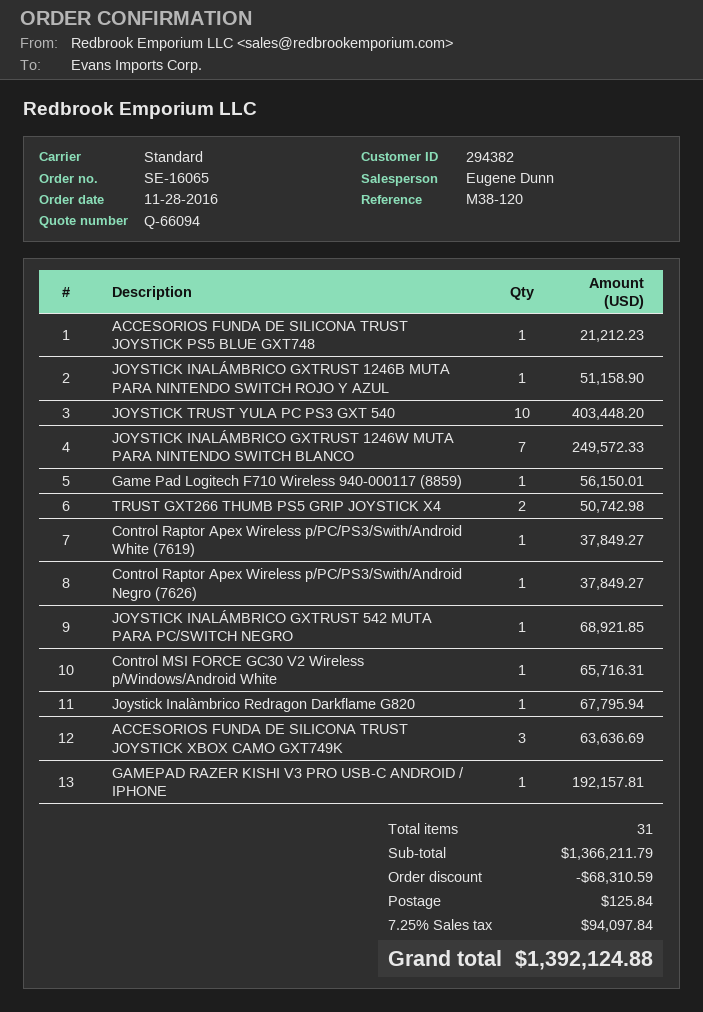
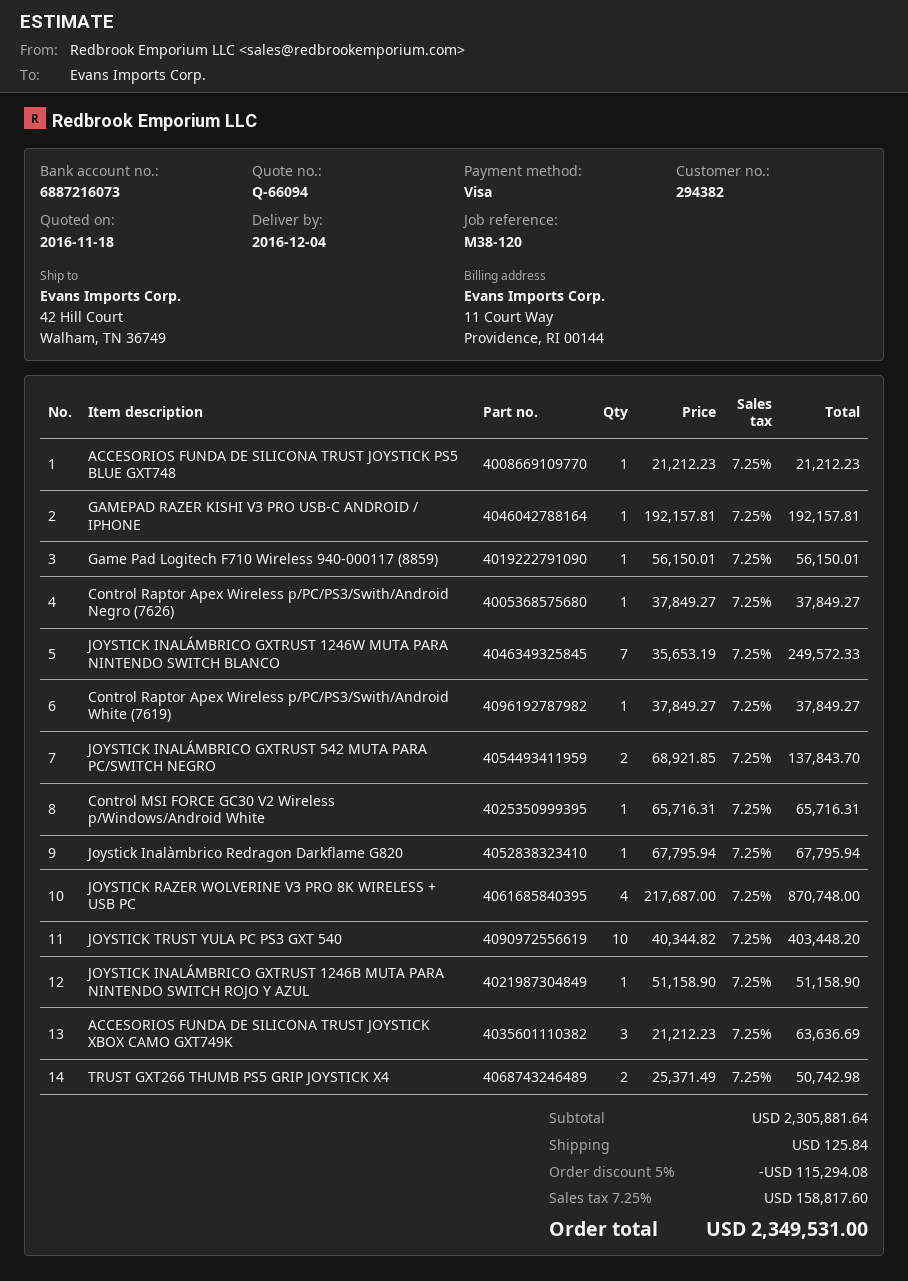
JOYSTICK INALÁMBRICO GXTRUST 542 MUTA PARA PC/SWITCH NEGRO: 1 for 68921.85 -> 2 for 137843.70
JOYSTICK RAZER WOLVERINE V3 PRO 8K WIRELESS + USB PC: none -> 4 for 870748.00
subtotal: 1366211.79 -> 2305881.64
discount: 68310.59 -> 115294.08
tax: 7.25% = 94097.84 -> 7.25% = 158817.60
total: 1392124.88 -> 2349531.00

